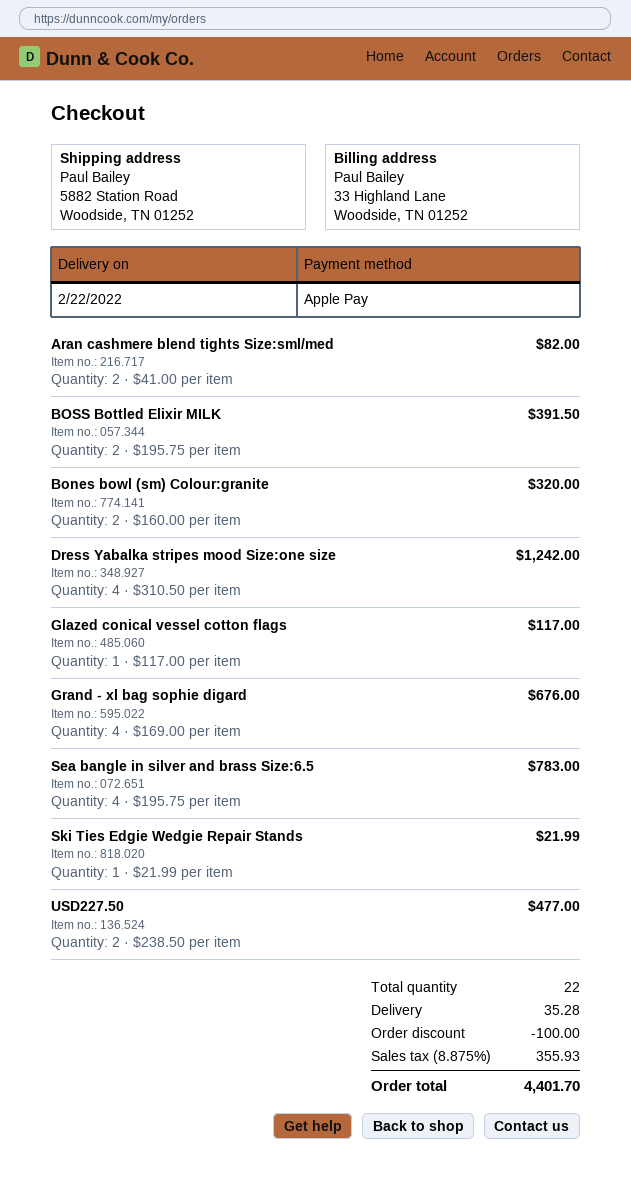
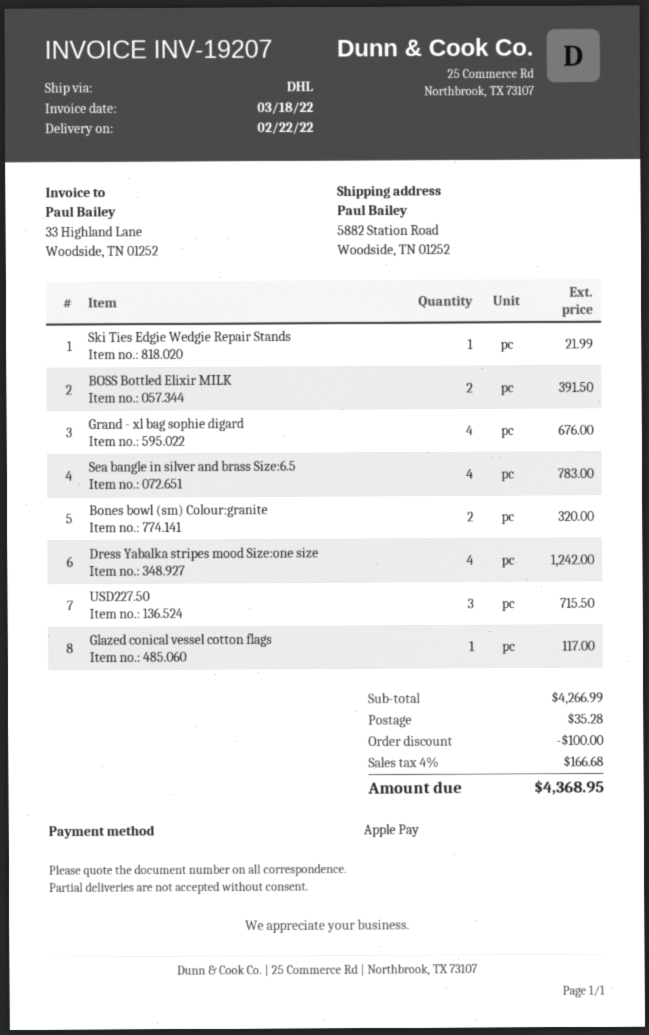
Aran cashmere blend tights Size:sml/med: 2 for 82.00 -> none
USD227.50: 2 for 477.00 -> 3 for 715.50
tax: 8.875% = 355.93 -> 4% = 166.68
total: 4401.70 -> 4368.95

